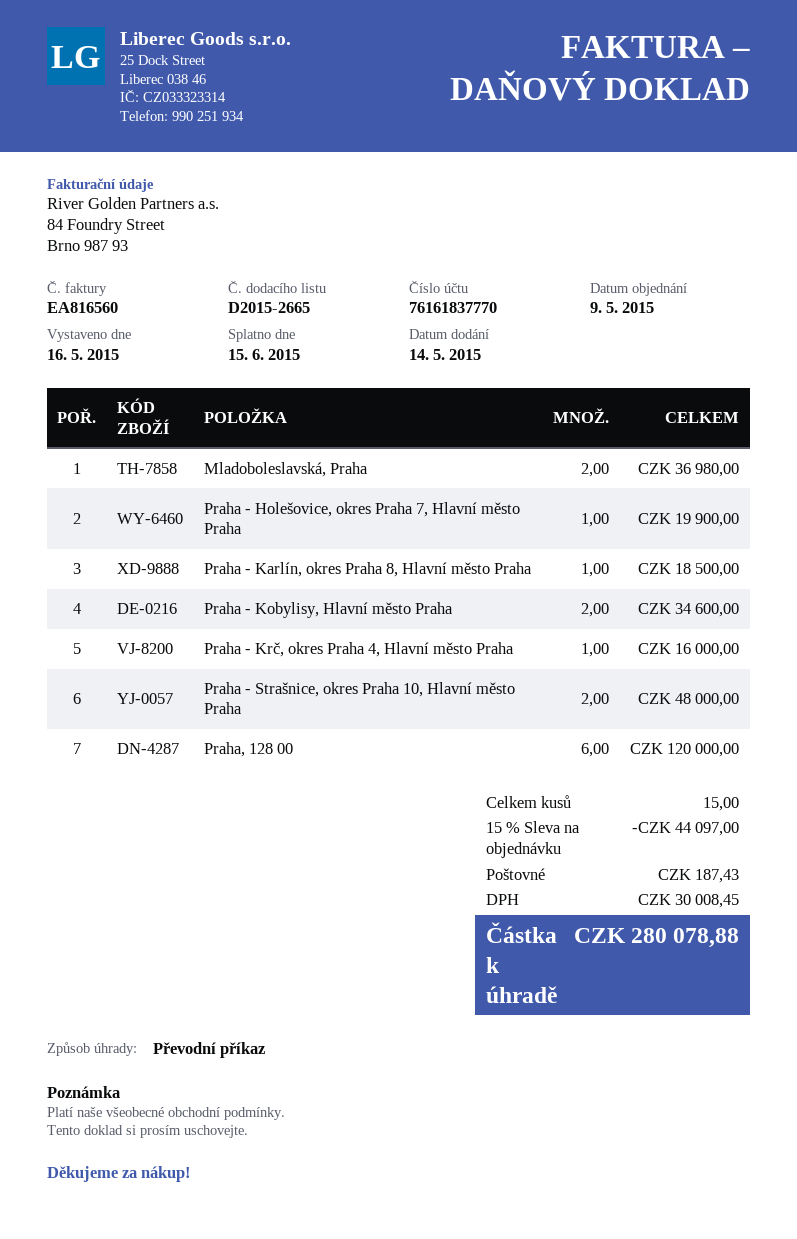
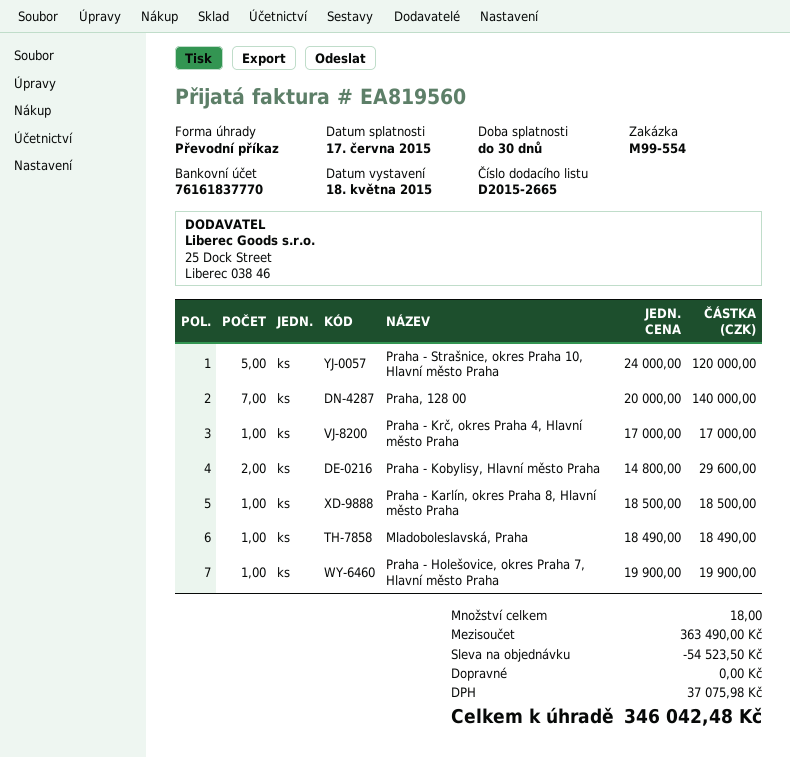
invoice number: EA816560 -> EA819560
invoice date: 2015-05-16 -> 2015-05-18
due date: 2015-06-15 -> 2015-06-17
Mladoboleslavská, Praha: 2 for 36980.00 -> 1 for 18490.00
Praha - Kobylisy, Hlavní město Praha: 2 for 34600.00 -> 2 for 29600.00
Praha - Krč, okres Praha 4, Hlavní město Praha: 1 for 16000.00 -> 1 for 17000.00
Praha - Strašnice, okres Praha 10, Hlavní město Praha: 2 for 48000.00 -> 5 for 120000.00
Praha, 128 00: 6 for 120000.00 -> 7 for 140000.00
total quantity: 15 -> 18
discount: 44097.00 -> 54523.50
shipping: 187.43 -> 0.00
tax: 30008.45 -> 37075.98
total: 280078.88 -> 346042.48

